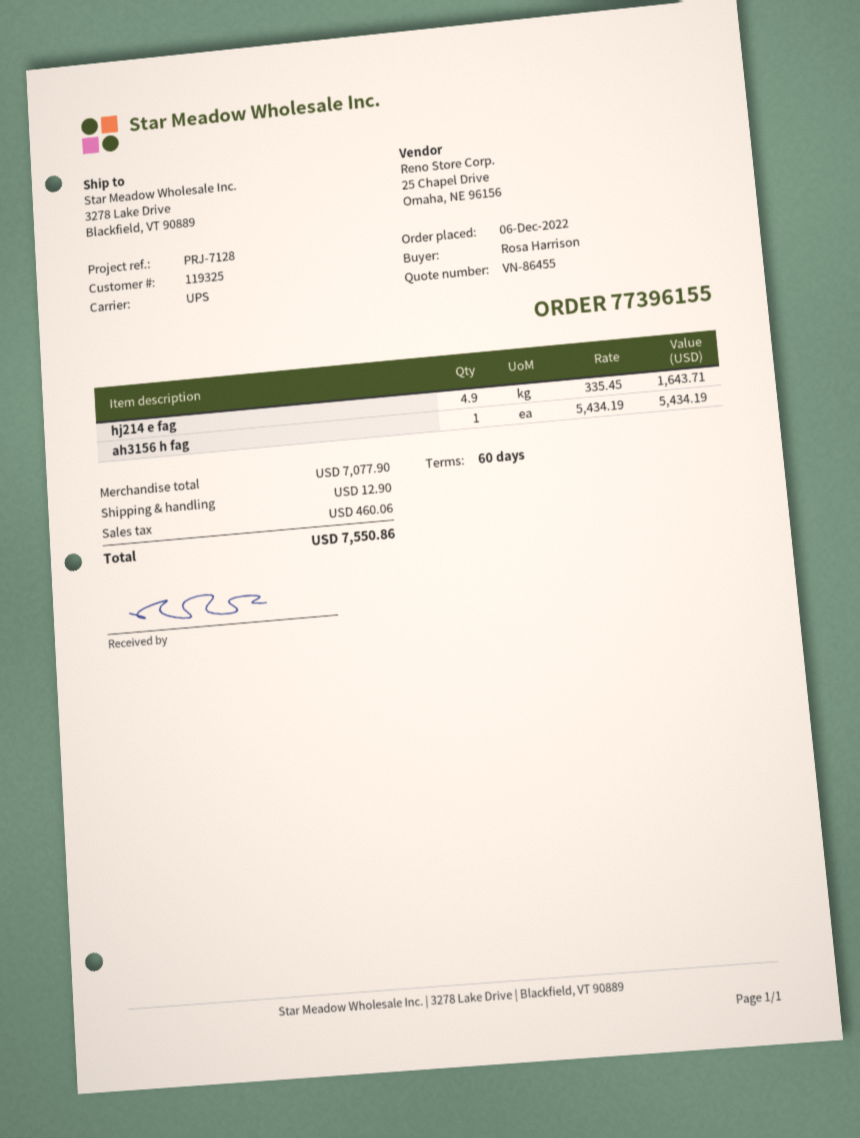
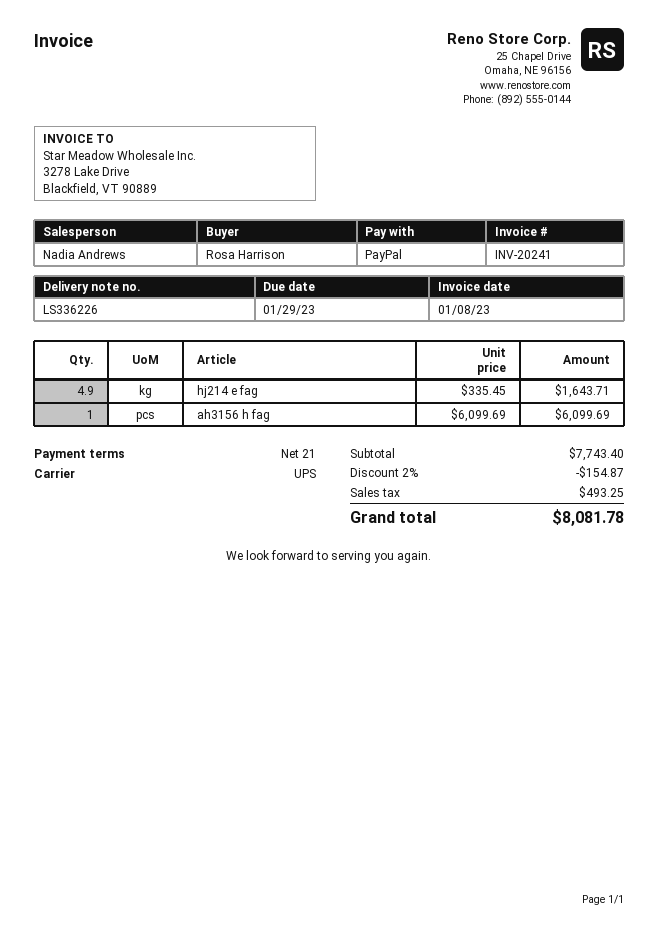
payment terms: 60 days -> 21 days
ah3156 h fag: 1 x 5434.19 = 5434.19 -> 1 x 6099.69 = 6099.69
subtotal: 7077.90 -> 7743.40
discount: none -> 2% = 154.87
shipping: 12.90 -> none
tax: 460.06 -> 493.25
total: 7550.86 -> 8081.78

